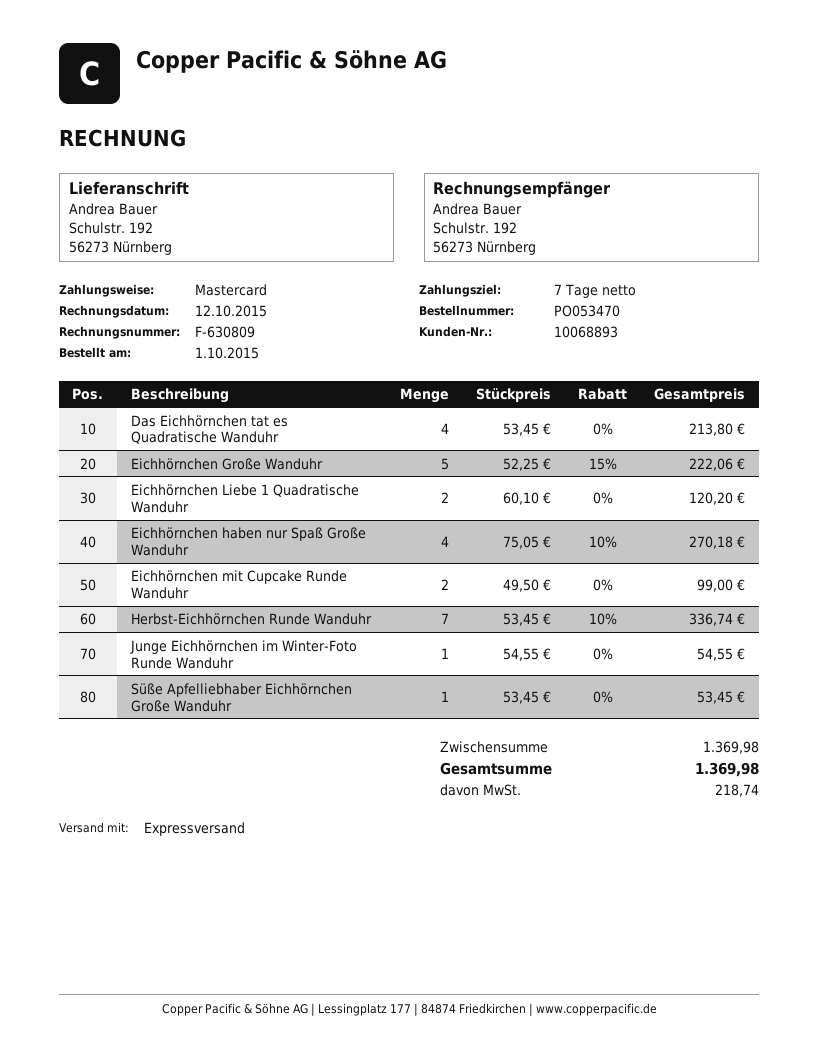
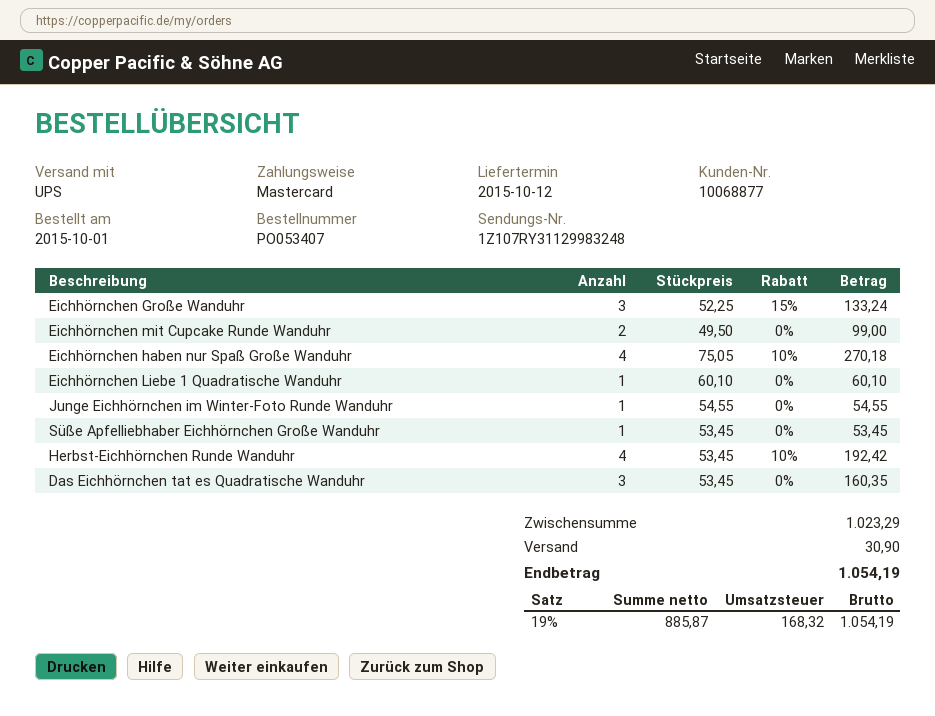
order number: PO053470 -> PO053407
customer number: 10068893 -> 10068877
shipping method: express -> UPS
Das Eichhörnchen tat es Quadratische Wanduhr: 4 x 53.45 = 213.80 -> 3 x 53.45 = 160.35
Eichhörnchen Große Wanduhr: 5 x 52.25 - 15% = 222.06 -> 3 x 52.25 - 15% = 133.24
Eichhörnchen Liebe 1 Quadratische Wanduhr: 2 x 60.10 = 120.20 -> 1 x 60.10 = 60.10
Herbst-Eichhörnchen Runde Wanduhr: 7 x 53.45 - 10% = 336.74 -> 4 x 53.45 - 10% = 192.42
subtotal: 1369.98 -> 1023.29
shipping: none -> 30.90
tax: 218.74 -> 168.32
total: 1369.98 -> 1054.19

